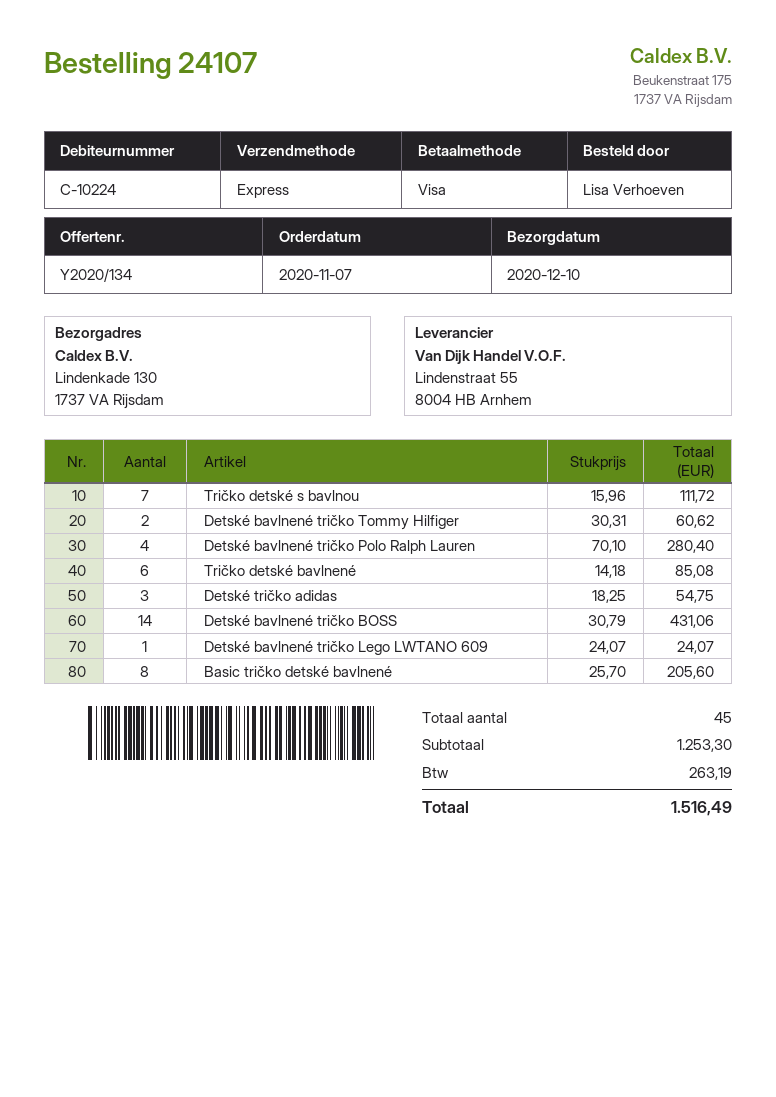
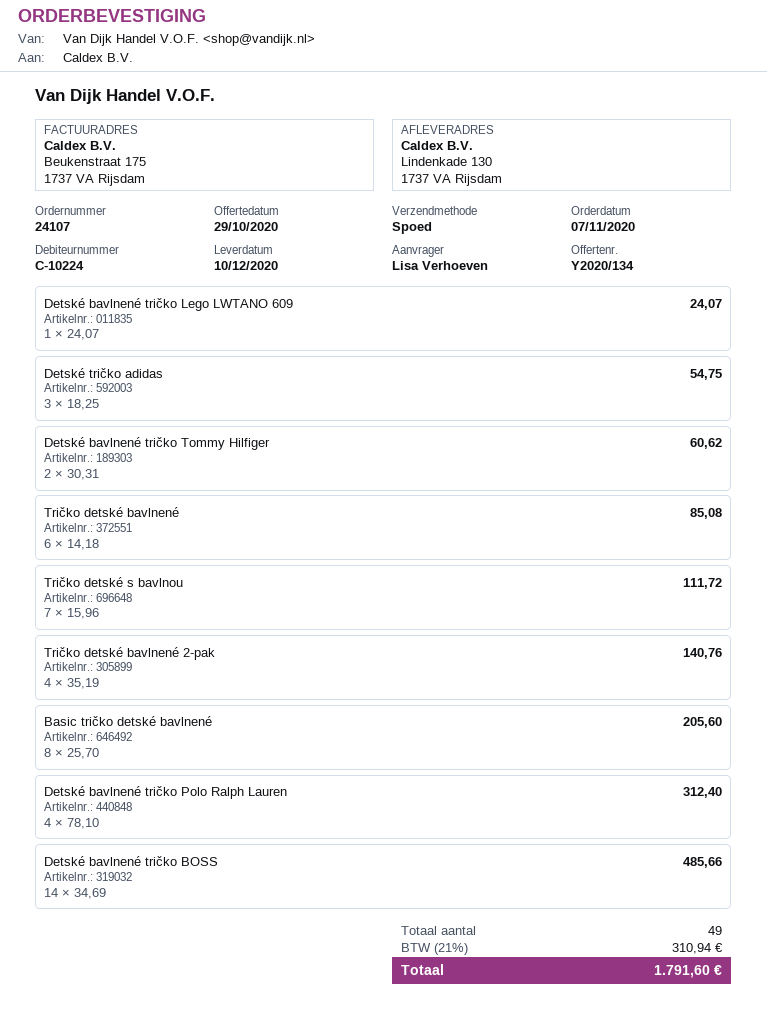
Detské bavlnené tričko Polo Ralph Lauren: 4 x 70.10 = 280.40 -> 4 x 78.10 = 312.40
Detské bavlnené tričko BOSS: 14 x 30.79 = 431.06 -> 14 x 34.69 = 485.66
Tričko detské bavlnené 2-pak: none -> 4 x 35.19 = 140.76
total quantity: 45 -> 49
tax: 263.19 -> 310.94
total: 1516.49 -> 1791.60

